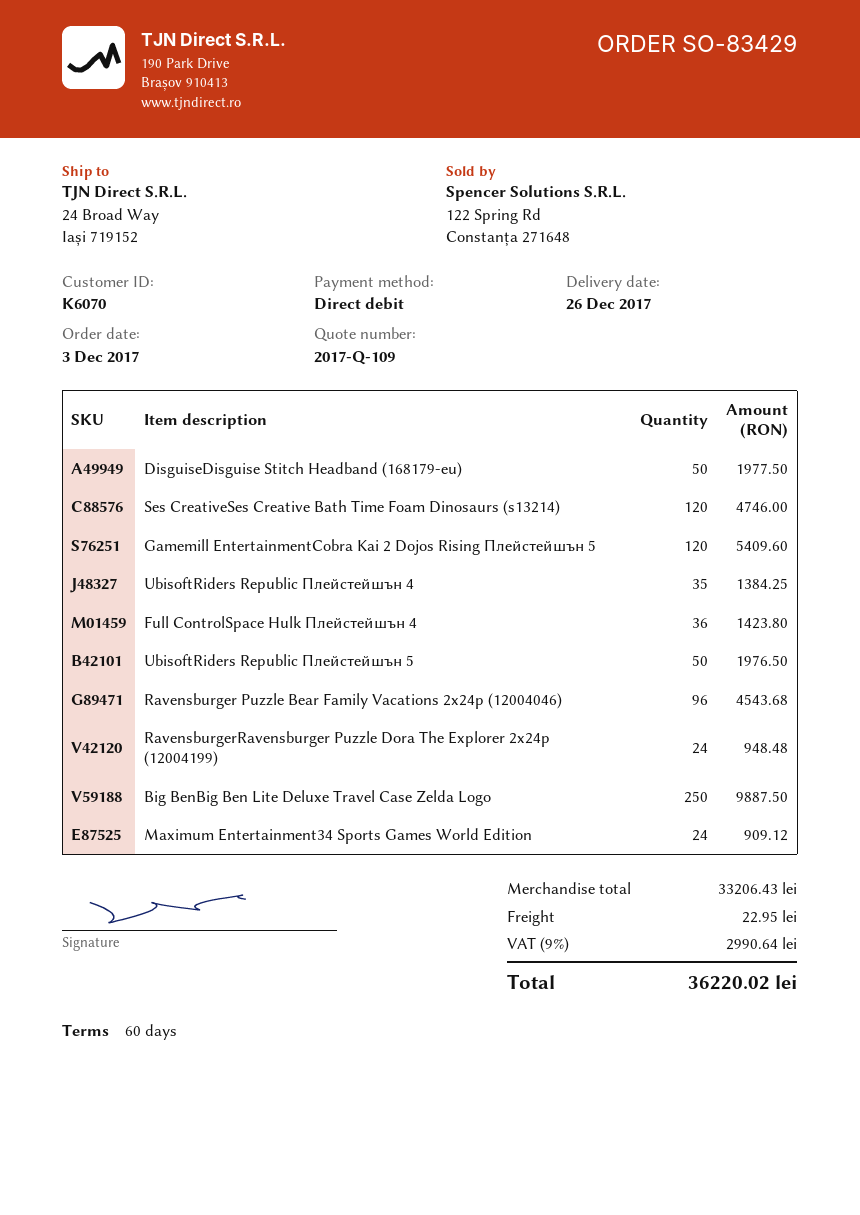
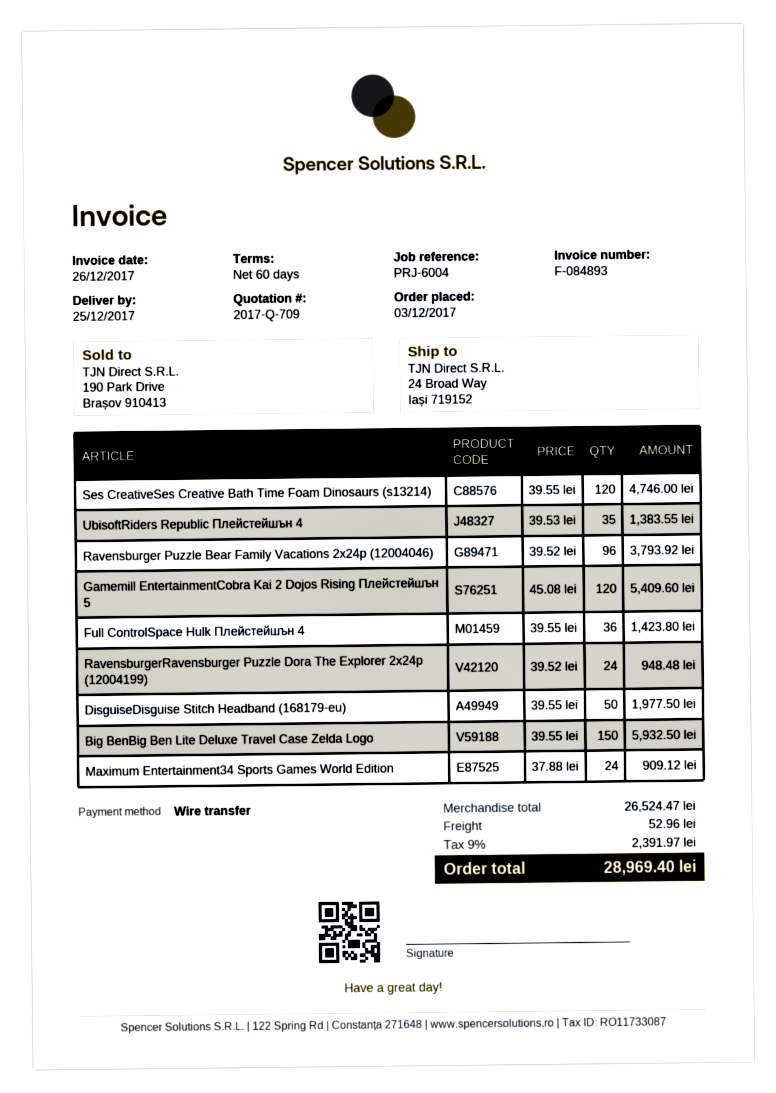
quote number: 2017-Q-109 -> 2017-Q-709
delivery date: 2017-12-26 -> 2017-12-25
payment method: direct debit -> bank transfer
UbisoftRiders Republic Плейстейшън 4: 35 for 1384.25 -> 35 for 1383.55
UbisoftRiders Republic Плейстейшън 5: 50 for 1976.50 -> none
Ravensburger Puzzle Bear Family Vacations 2x24p (12004046): 96 for 4543.68 -> 96 for 3793.92
Big BenBig Ben Lite Deluxe Travel Case Zelda Logo: 250 for 9887.50 -> 150 for 5932.50
subtotal: 33206.43 -> 26524.47
shipping: 22.95 -> 52.96
tax: 9% = 2990.64 -> 9% = 2391.97
total: 36220.02 -> 28969.40

